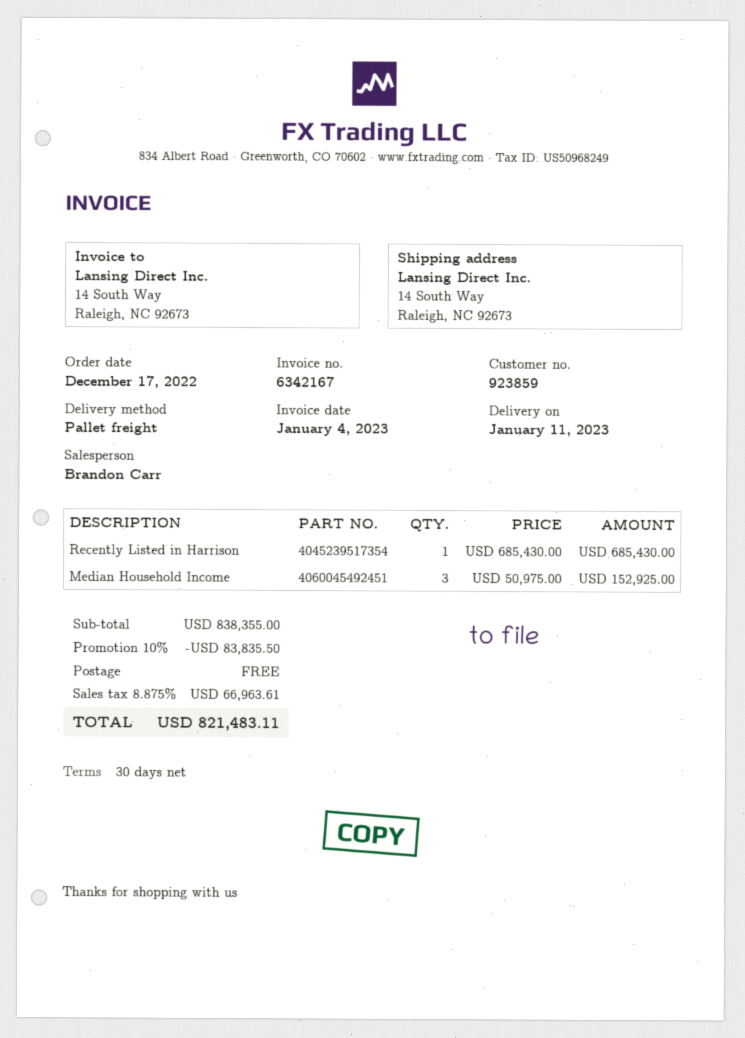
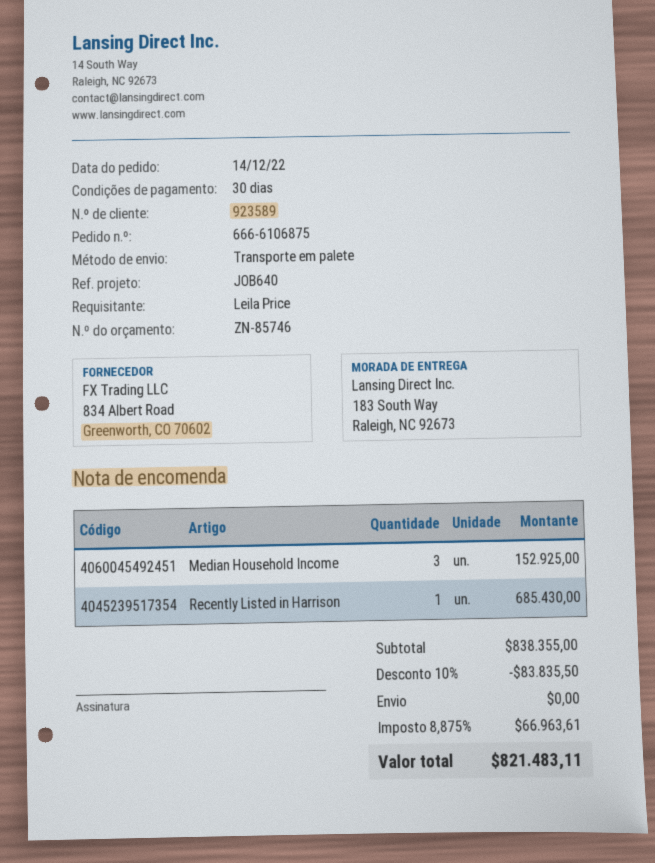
order date: 2022-12-17 -> 2022-12-14
customer number: 923859 -> 923589
ship to: 14 South Way, Raleigh, NC 92673 -> 183 South Way, Raleigh, NC 92673

